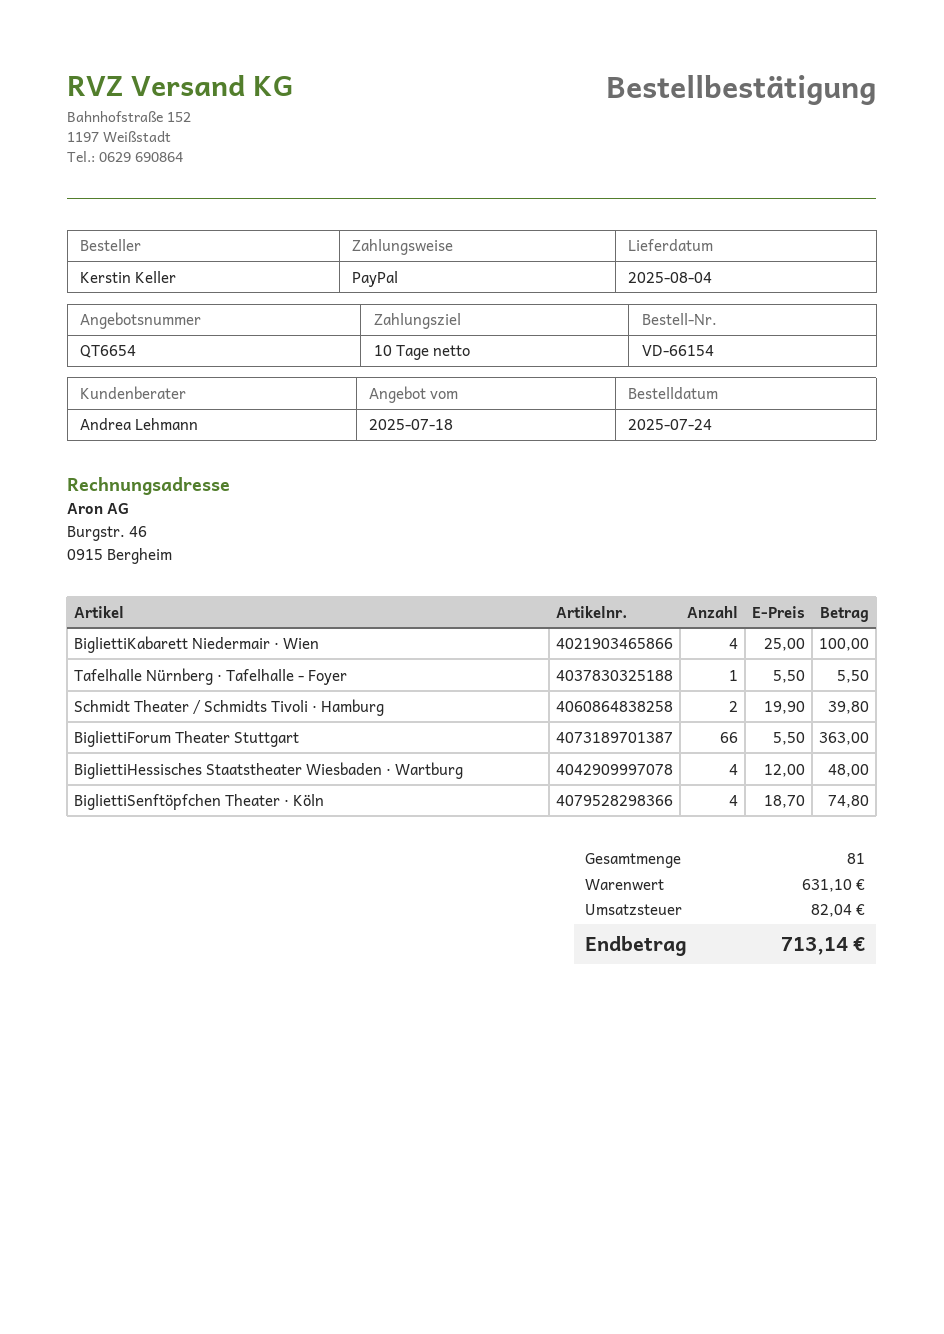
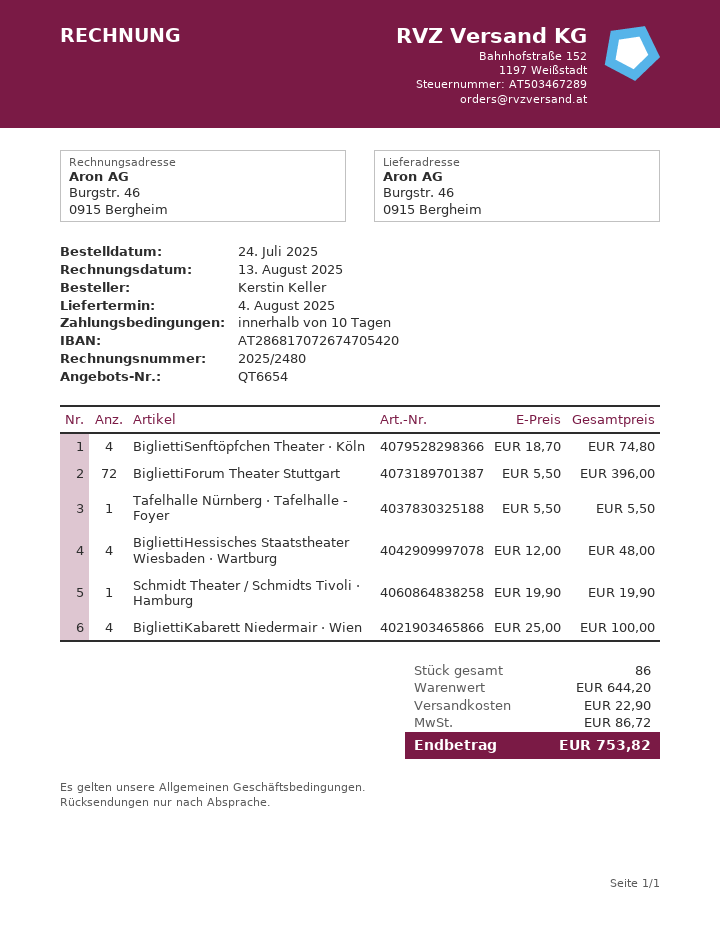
Schmidt Theater / Schmidts Tivoli · Hamburg: 2 x 19.90 = 39.80 -> 1 x 19.90 = 19.90
BigliettiForum Theater Stuttgart: 66 x 5.50 = 363.00 -> 72 x 5.50 = 396.00
total quantity: 81 -> 86
subtotal: 631.10 -> 644.20
shipping: none -> 22.90
tax: 82.04 -> 86.72
total: 713.14 -> 753.82

